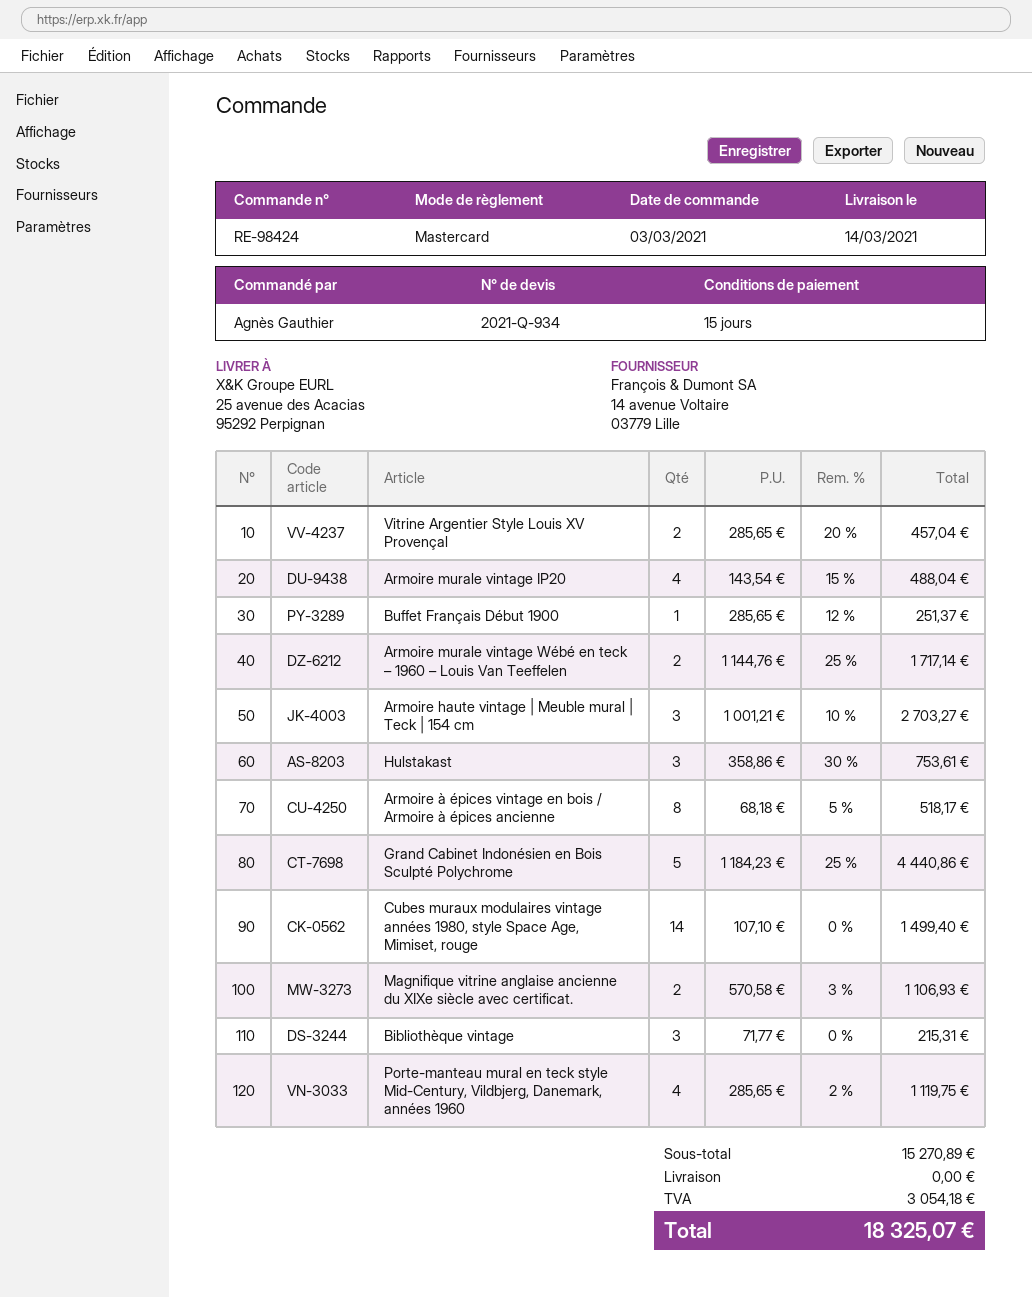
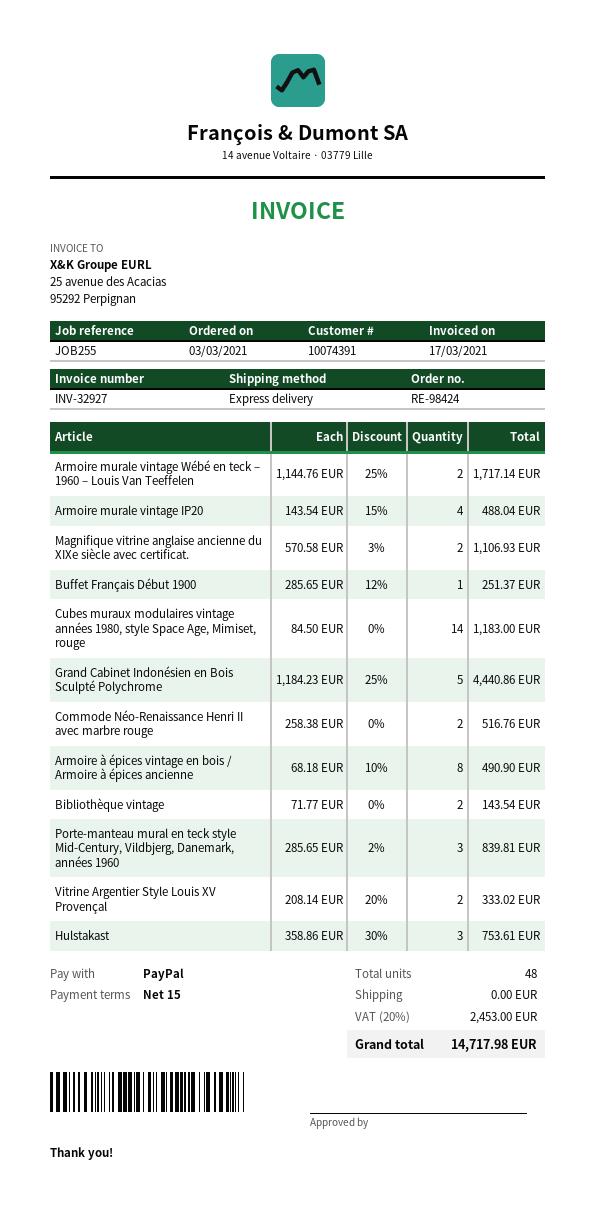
payment method: Mastercard -> PayPal
Vitrine Argentier Style Louis XV Provençal: 2 x 285.65 - 20% = 457.04 -> 2 x 208.14 - 20% = 333.02
Armoire haute vintage | Meuble mural | Teck | 154 cm: 3 x 1001.21 - 10% = 2703.27 -> none
Armoire à épices vintage en bois / Armoire à épices ancienne: 8 x 68.18 - 5% = 518.17 -> 8 x 68.18 - 10% = 490.90
Cubes muraux modulaires vintage années 1980, style Space Age, Mimiset, rouge: 14 x 107.10 = 1499.40 -> 14 x 84.50 = 1183.00
Bibliothèque vintage: 3 x 71.77 = 215.31 -> 2 x 71.77 = 143.54
Porte-manteau mural en teck style Mid-Century, Vildbjerg, Danemark, années 1960: 4 x 285.65 - 2% = 1119.75 -> 3 x 285.65 - 2% = 839.81
Commode Néo-Renaissance Henri II avec marbre rouge: none -> 2 x 258.38 = 516.76
tax: 3054.18 -> 2453.00
total: 18325.07 -> 14717.98

